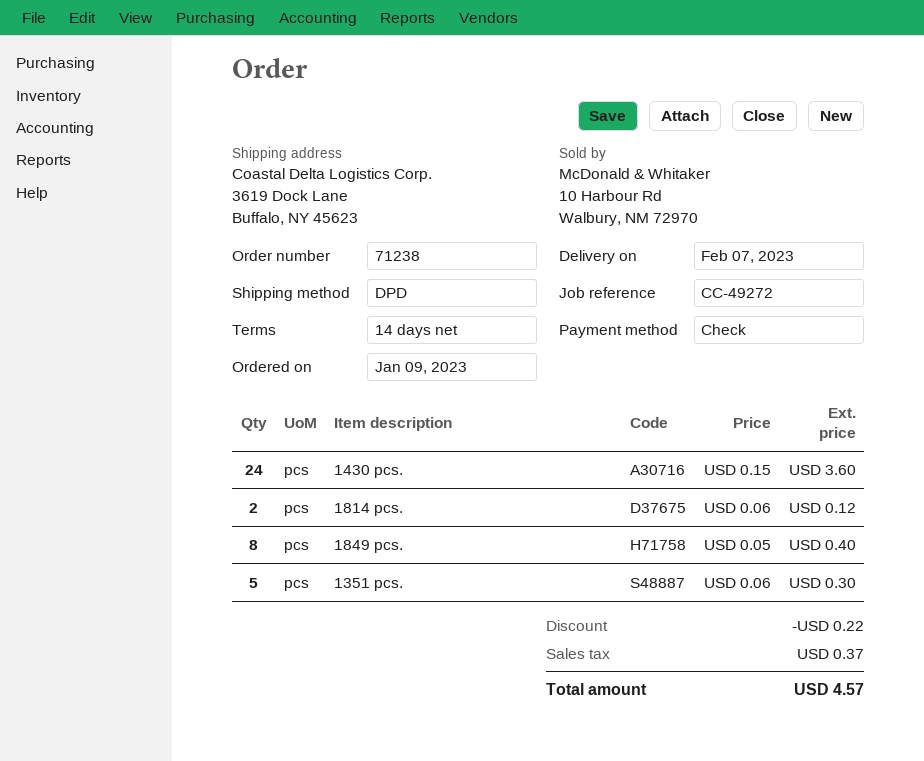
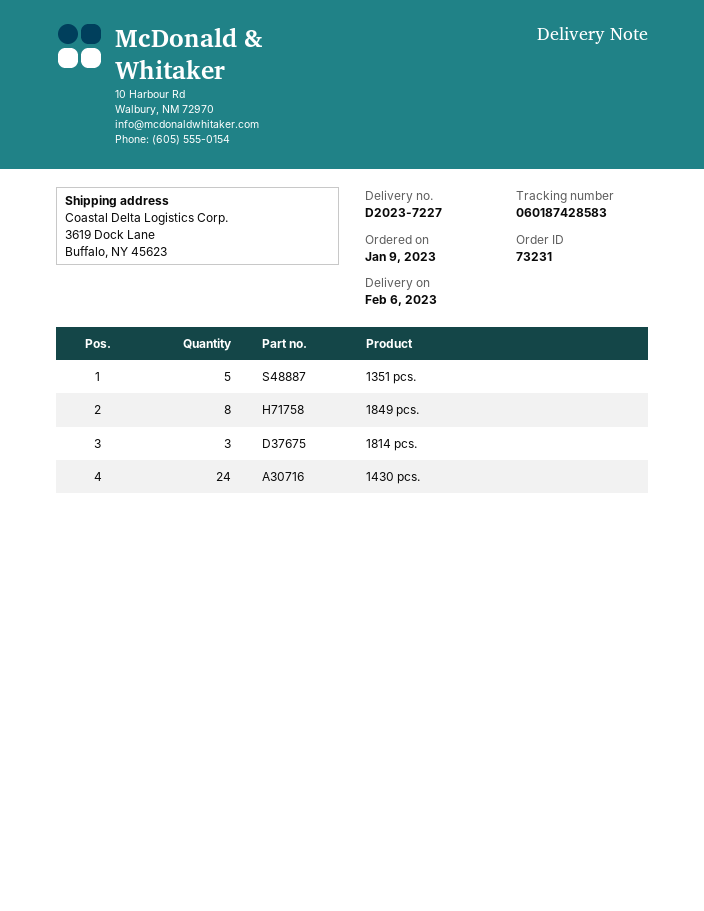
order number: 71238 -> 73231
delivery date: 2023-02-07 -> 2023-02-06
1814 pcs.: 2 -> 3

